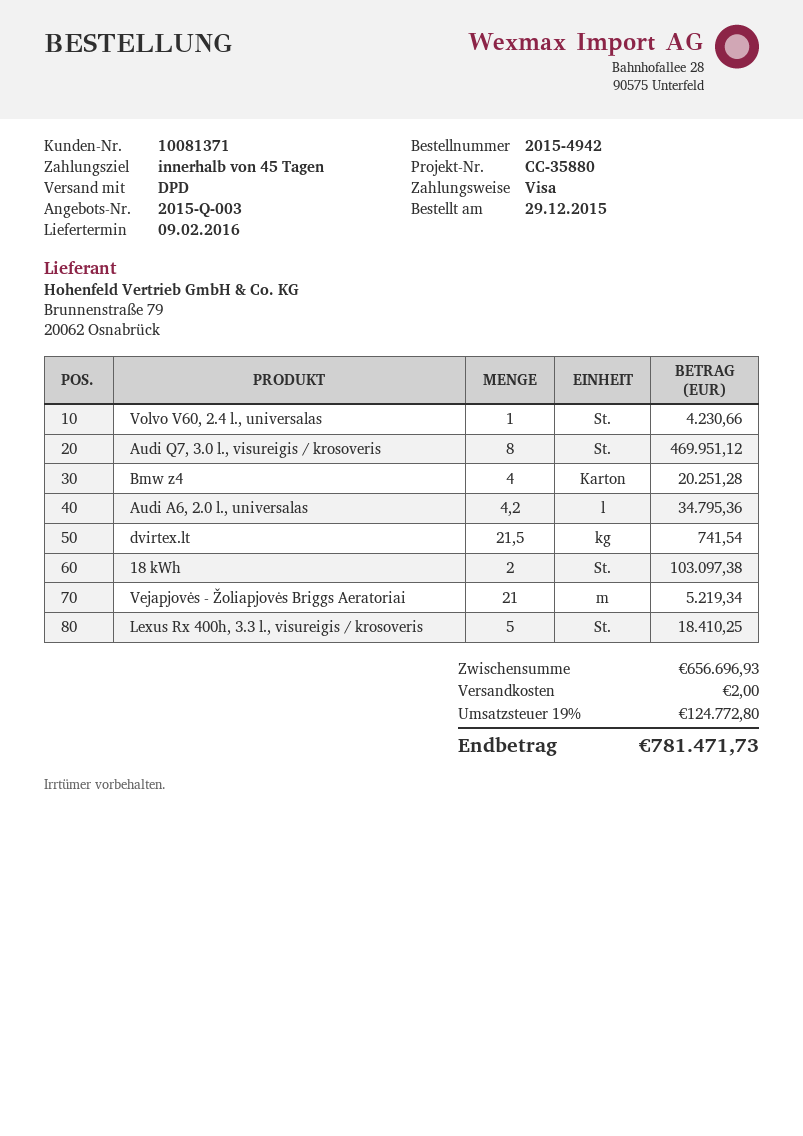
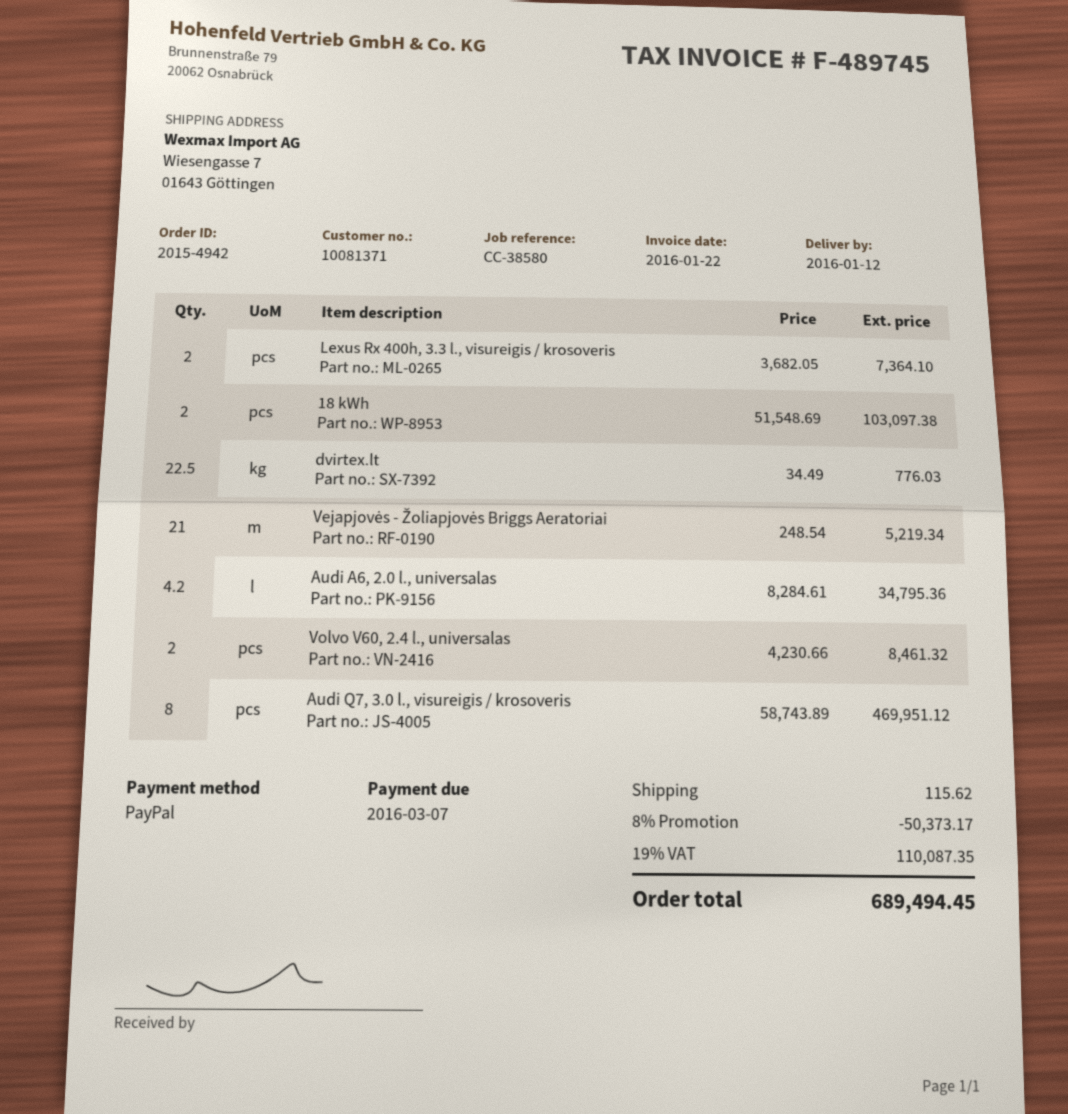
delivery date: 2016-02-09 -> 2016-01-12
reference: CC-35880 -> CC-38580
payment method: Visa -> PayPal
Volvo V60, 2.4 l., universalas: 1 for 4230.66 -> 2 for 8461.32
Bmw z4: 4 for 20251.28 -> none
dvirtex.lt: 21.5 for 741.54 -> 22.5 for 776.03
Lexus Rx 400h, 3.3 l., visureigis / krosoveris: 5 for 18410.25 -> 2 for 7364.10
discount: none -> 8% = 50373.17
shipping: 2.00 -> 115.62
tax: 19% = 124772.80 -> 19% = 110087.35
total: 781471.73 -> 689494.45

